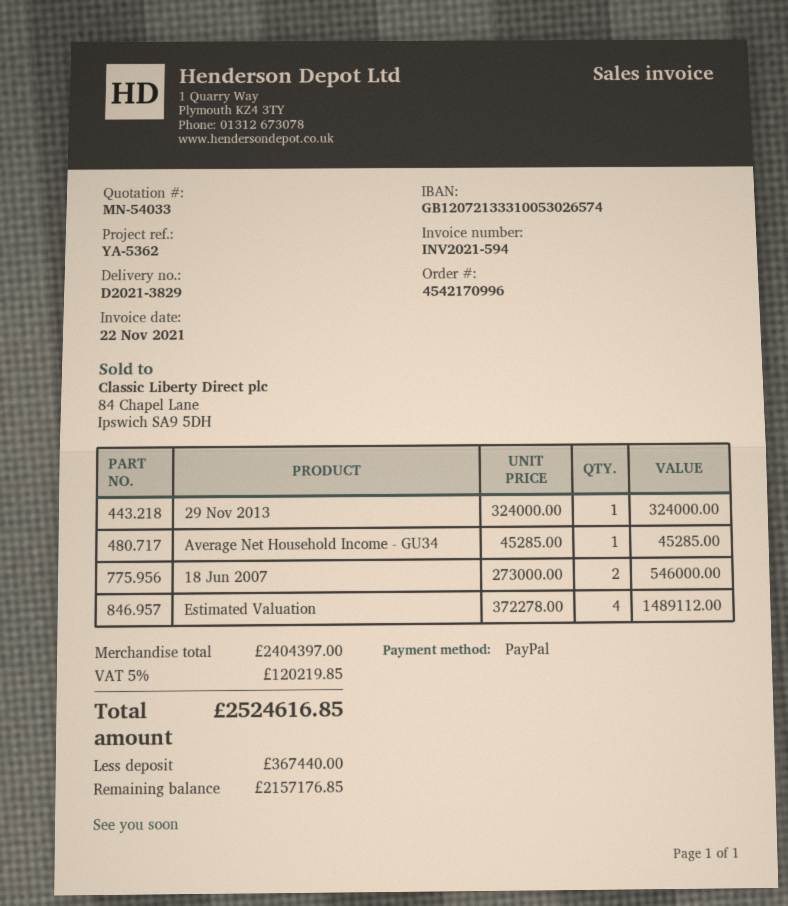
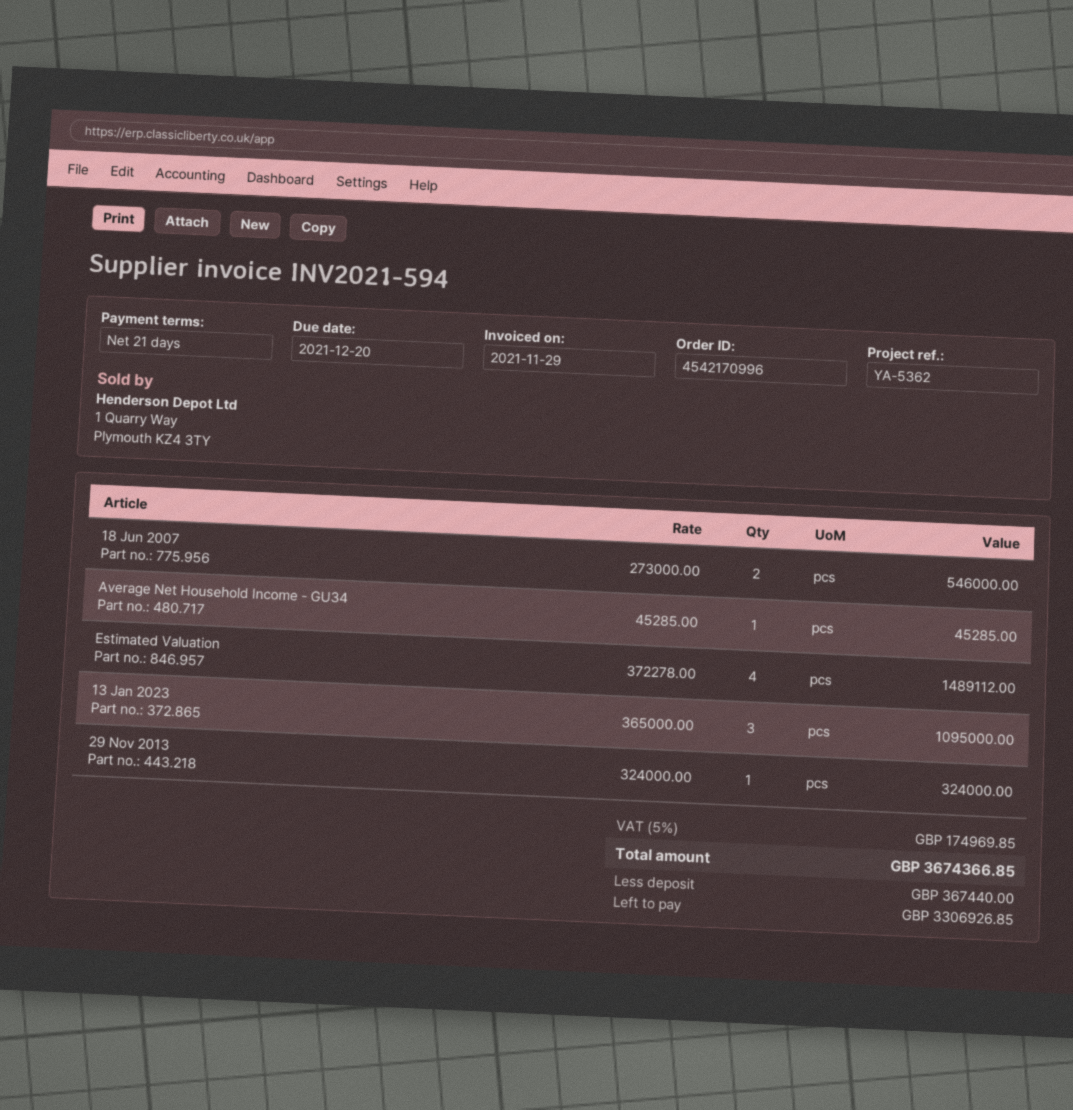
invoice date: 2021-11-22 -> 2021-11-29
13 Jan 2023: none -> 3 x 365000.00 = 1095000.00
tax: 5% = 120219.85 -> 5% = 174969.85
total: 2524616.85 -> 3674366.85
balance: 2157176.85 -> 3306926.85

